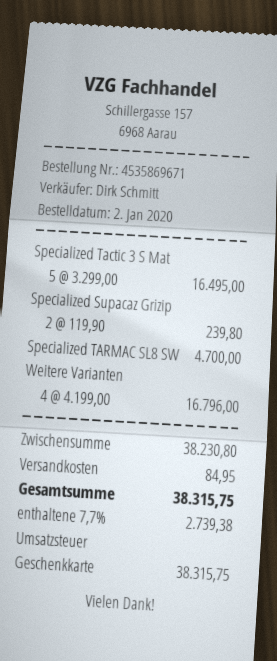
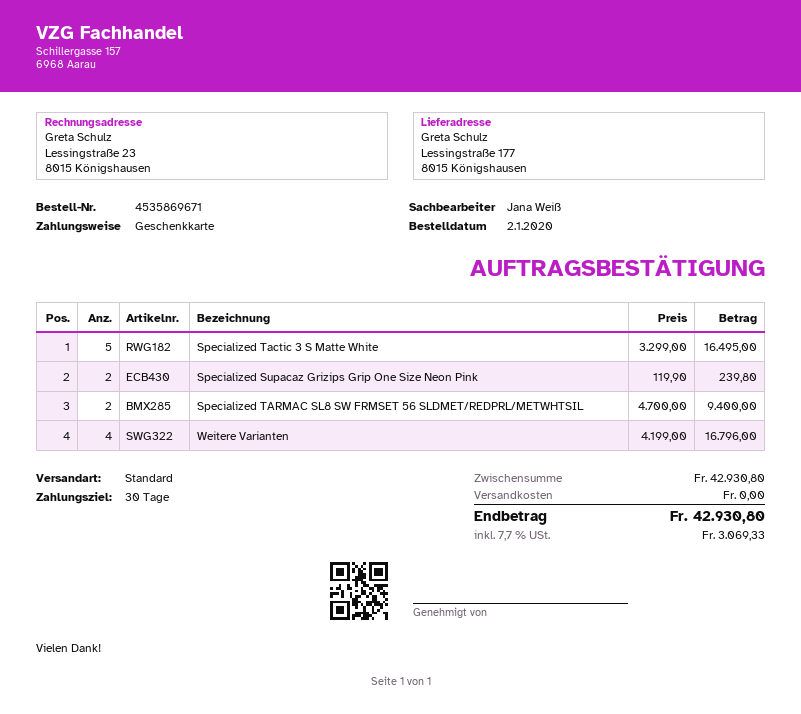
sales rep: Dirk Schmitt -> Jana Weiß
Specialized TARMAC SL8 SW: 1 x 4700.00 = 4700.00 -> 2 x 4700.00 = 9400.00
subtotal: 38230.80 -> 42930.80
shipping: 84.95 -> 0.00
tax: 7.7% = 2739.38 -> 7.7% = 3069.33
total: 38315.75 -> 42930.80

